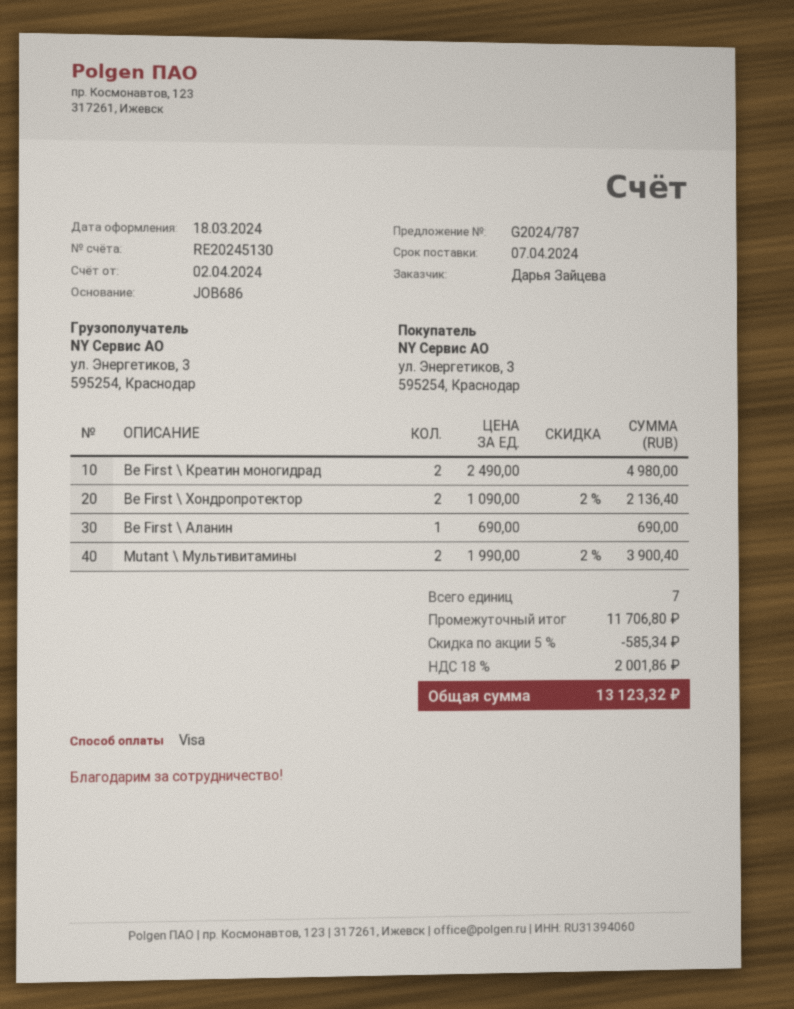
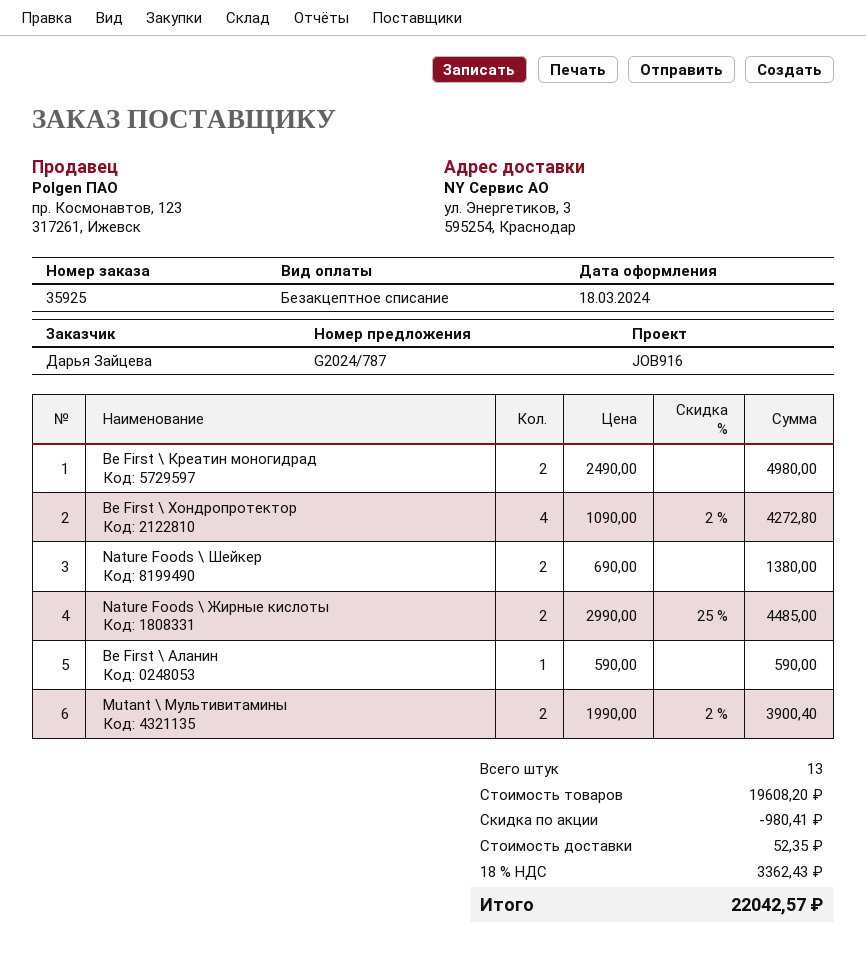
reference: JOB686 -> JOB916
payment method: Visa -> direct debit
Be First \ Хондропротектор: 2 x 1090.00 - 2% = 2136.40 -> 4 x 1090.00 - 2% = 4272.80
Be First \ Аланин: 1 x 690.00 = 690.00 -> 1 x 590.00 = 590.00
Nature Foods \ Шейкер: none -> 2 x 690.00 = 1380.00
Nature Foods \ Жирные кислоты: none -> 2 x 2990.00 - 25% = 4485.00
total quantity: 7 -> 13
subtotal: 11706.80 -> 19608.20
discount: 585.34 -> 980.41
shipping: none -> 52.35
tax: 18% = 2001.86 -> 18% = 3362.43
total: 13123.32 -> 22042.57

